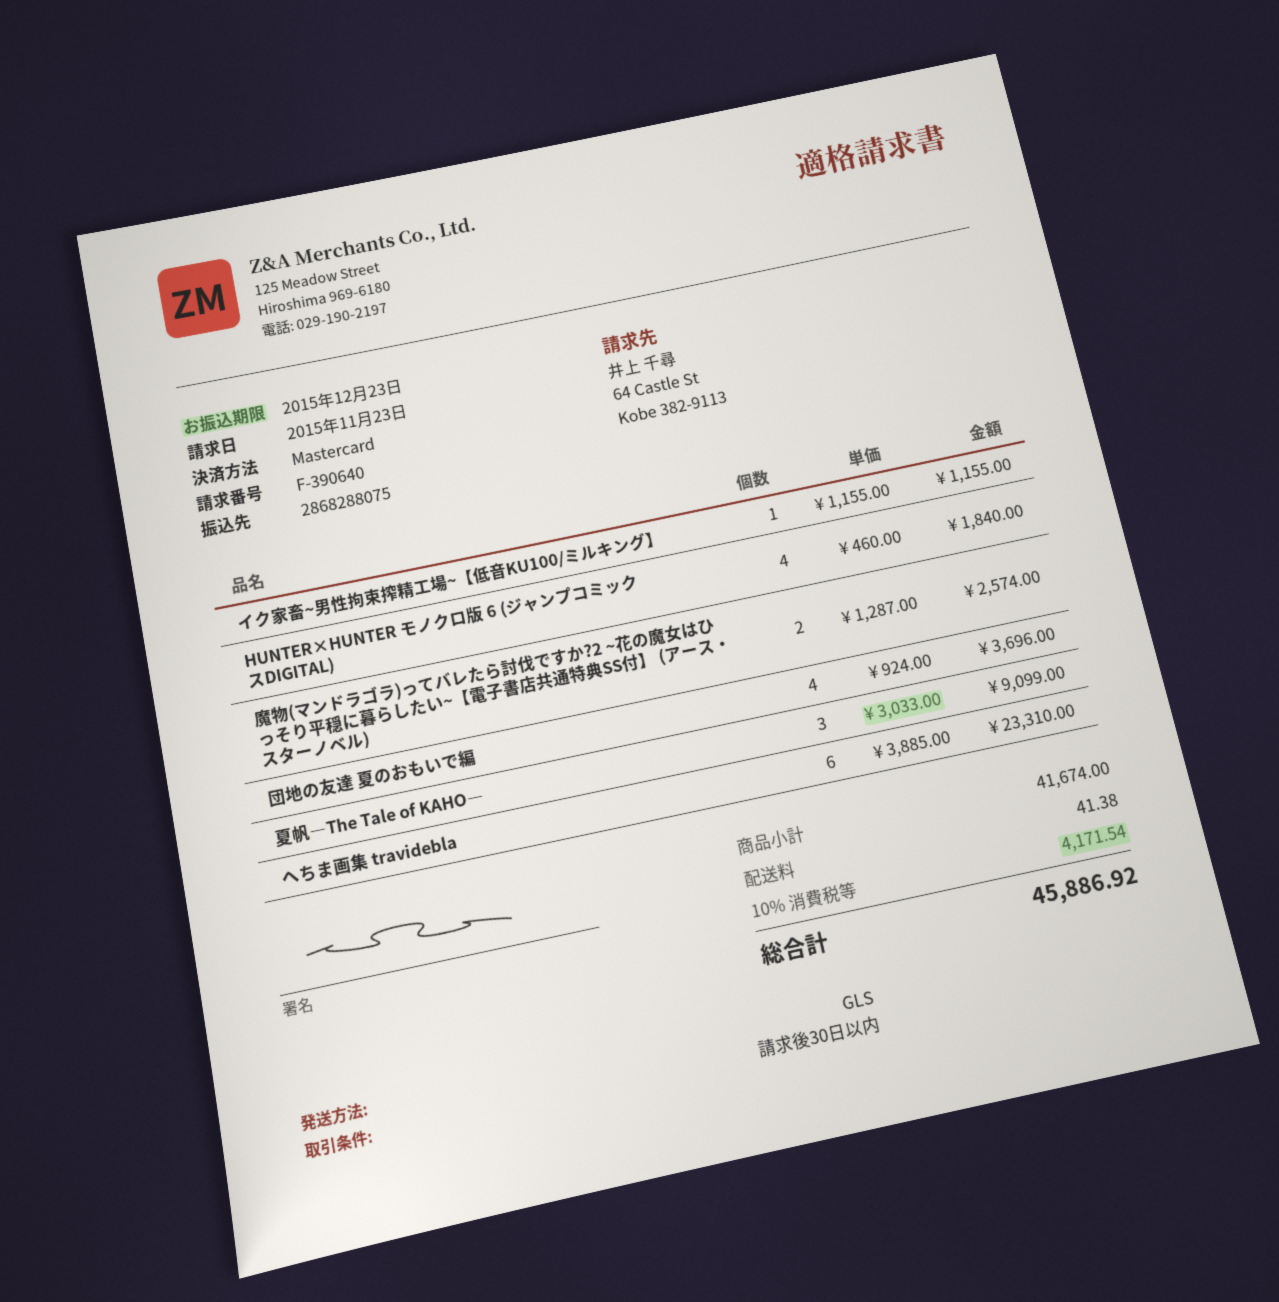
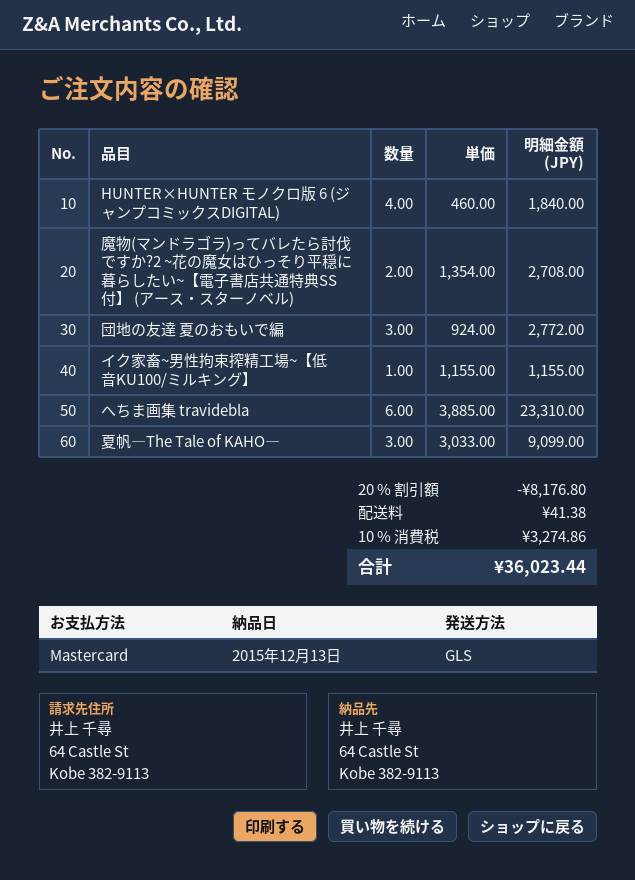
魔物(マンドラゴラ)ってバレたら討伐ですか?2 ~花の魔女はひっそり平穏に暮らしたい~【電子書店共通特典SS付】 (アース・スターノベル): 2 x 1287.00 = 2574.00 -> 2 x 1354.00 = 2708.00
団地の友達 夏のおもいで編: 4 x 924.00 = 3696.00 -> 3 x 924.00 = 2772.00
discount: none -> 20% = 8176.80
tax: 10% = 4171.54 -> 10% = 3274.86
total: 45886.92 -> 36023.44

